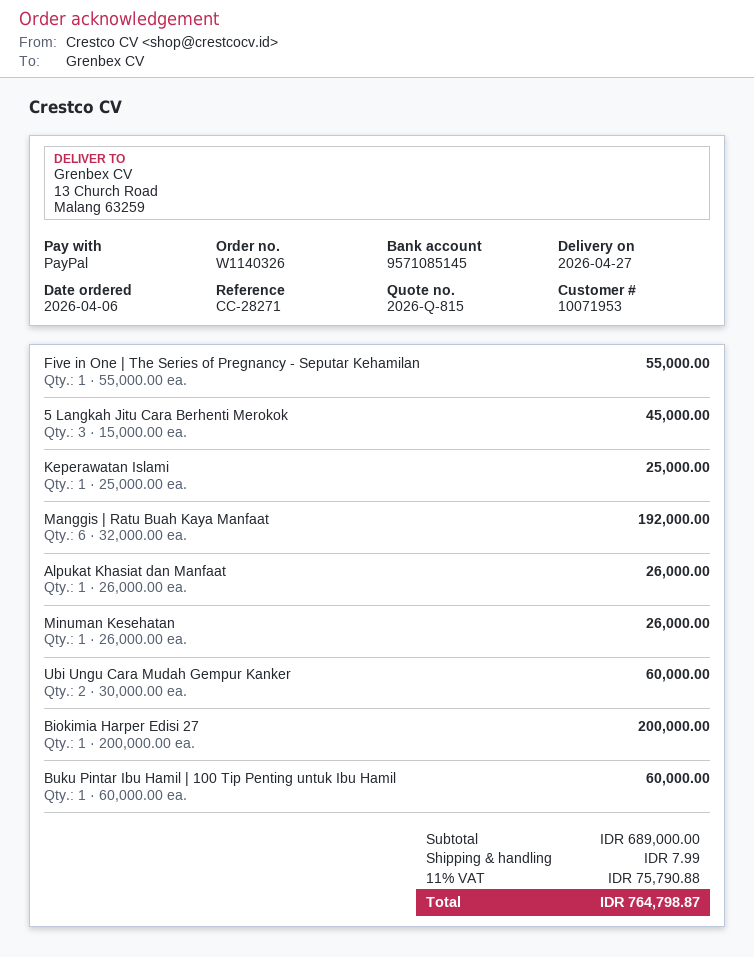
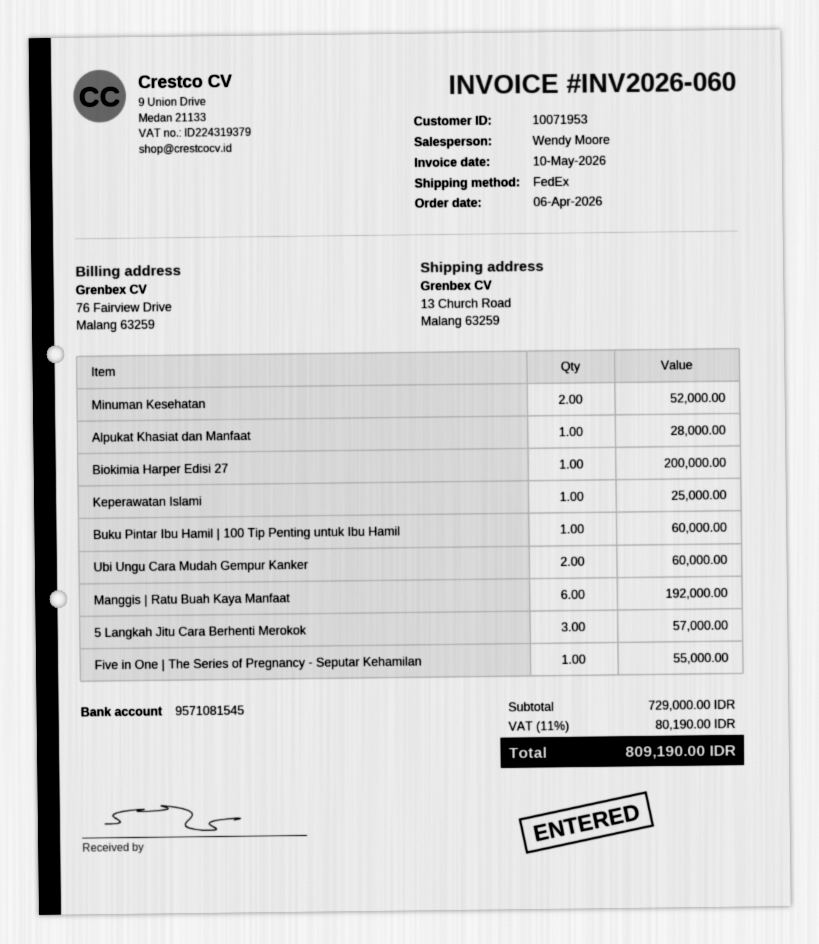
bank account: 9571085145 -> 9571081545
5 Langkah Jitu Cara Berhenti Merokok: 3 for 45000.00 -> 3 for 57000.00
Alpukat Khasiat dan Manfaat: 1 for 26000.00 -> 1 for 28000.00
Minuman Kesehatan: 1 for 26000.00 -> 2 for 52000.00
subtotal: 689000.00 -> 729000.00
shipping: 7.99 -> none
tax: 11% = 75790.88 -> 11% = 80190.00
total: 764798.87 -> 809190.00

